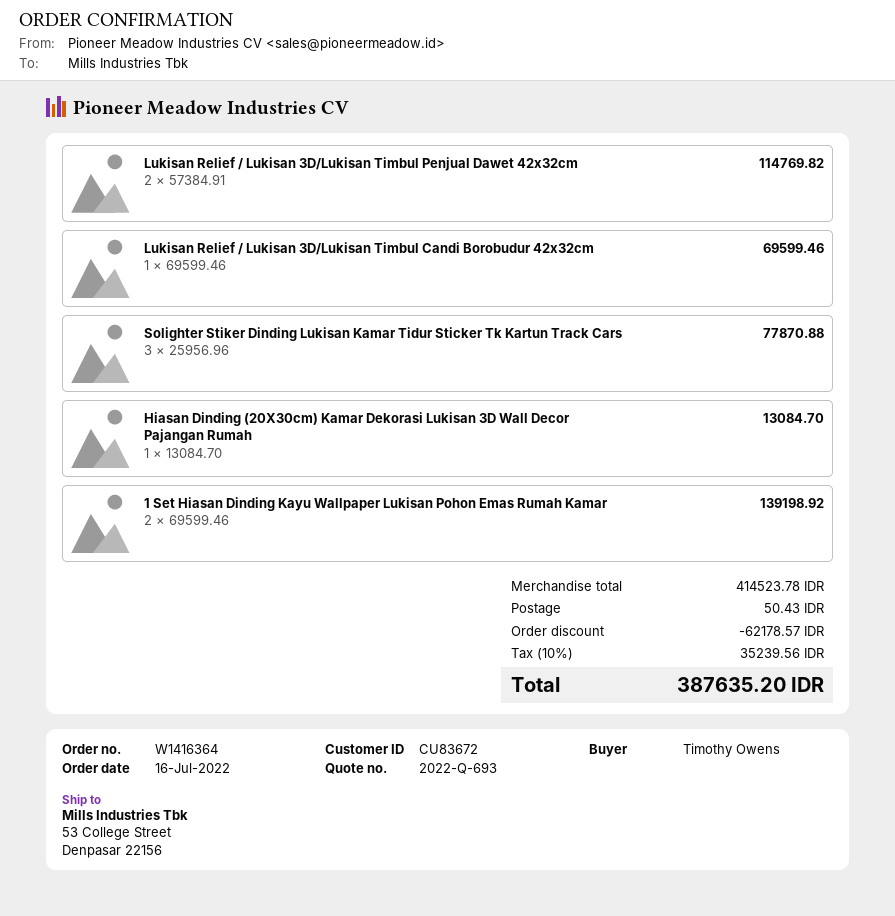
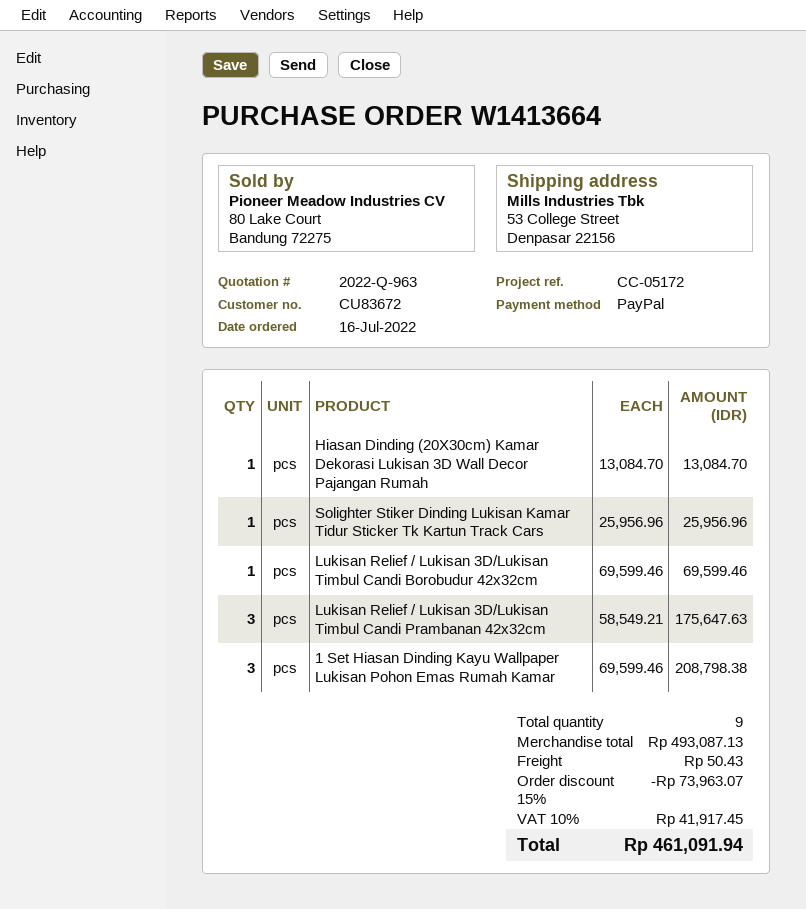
quote number: 2022-Q-693 -> 2022-Q-963
order number: W1416364 -> W1413664
Lukisan Relief / Lukisan 3D/Lukisan Timbul Penjual Dawet 42x32cm: 2 x 57384.91 = 114769.82 -> none
Solighter Stiker Dinding Lukisan Kamar Tidur Sticker Tk Kartun Track Cars: 3 x 25956.96 = 77870.88 -> 1 x 25956.96 = 25956.96
1 Set Hiasan Dinding Kayu Wallpaper Lukisan Pohon Emas Rumah Kamar: 2 x 69599.46 = 139198.92 -> 3 x 69599.46 = 208798.38
Lukisan Relief / Lukisan 3D/Lukisan Timbul Candi Prambanan 42x32cm: none -> 3 x 58549.21 = 175647.63
subtotal: 414523.78 -> 493087.13
discount: 62178.57 -> 73963.07
tax: 10% = 35239.56 -> 10% = 41917.45
total: 387635.20 -> 461091.94

